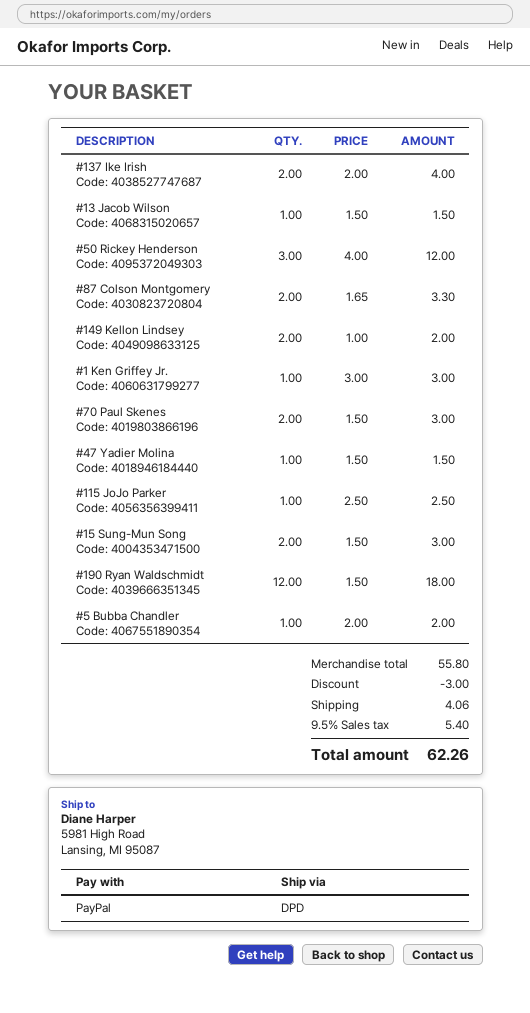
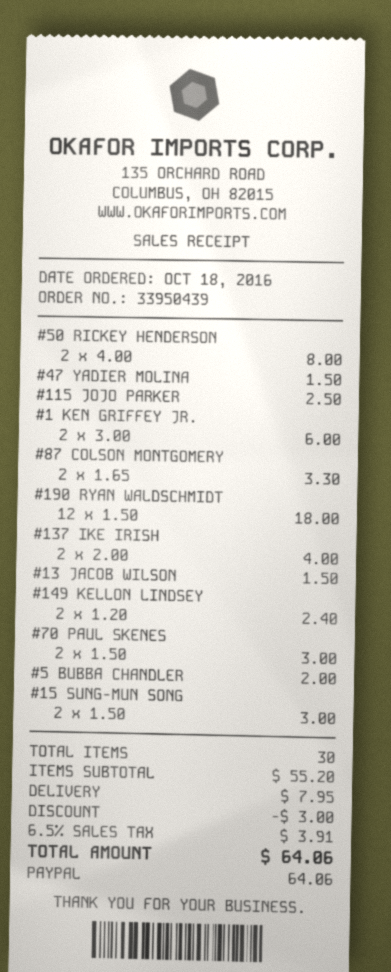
#50 Rickey Henderson: 3 x 4.00 = 12.00 -> 2 x 4.00 = 8.00
#149 Kellon Lindsey: 2 x 1.00 = 2.00 -> 2 x 1.20 = 2.40
#1 Ken Griffey Jr.: 1 x 3.00 = 3.00 -> 2 x 3.00 = 6.00
subtotal: 55.80 -> 55.20
shipping: 4.06 -> 7.95
tax: 9.5% = 5.40 -> 6.5% = 3.91
total: 62.26 -> 64.06

